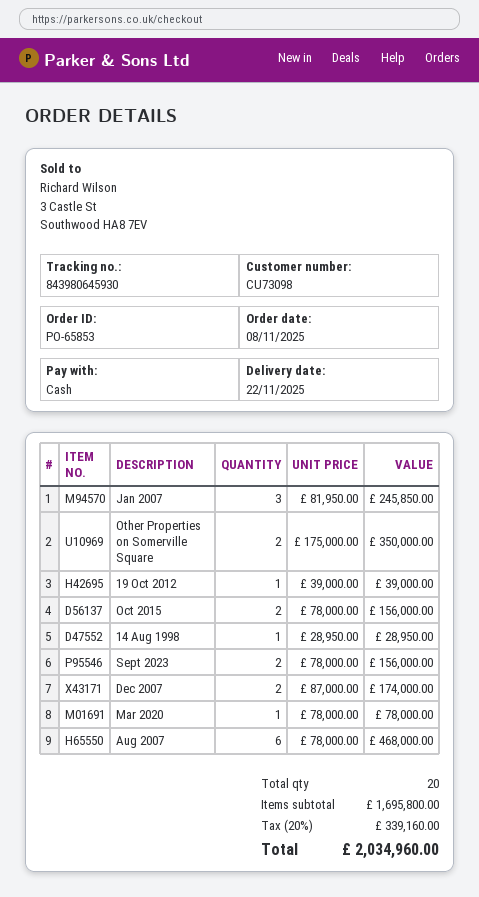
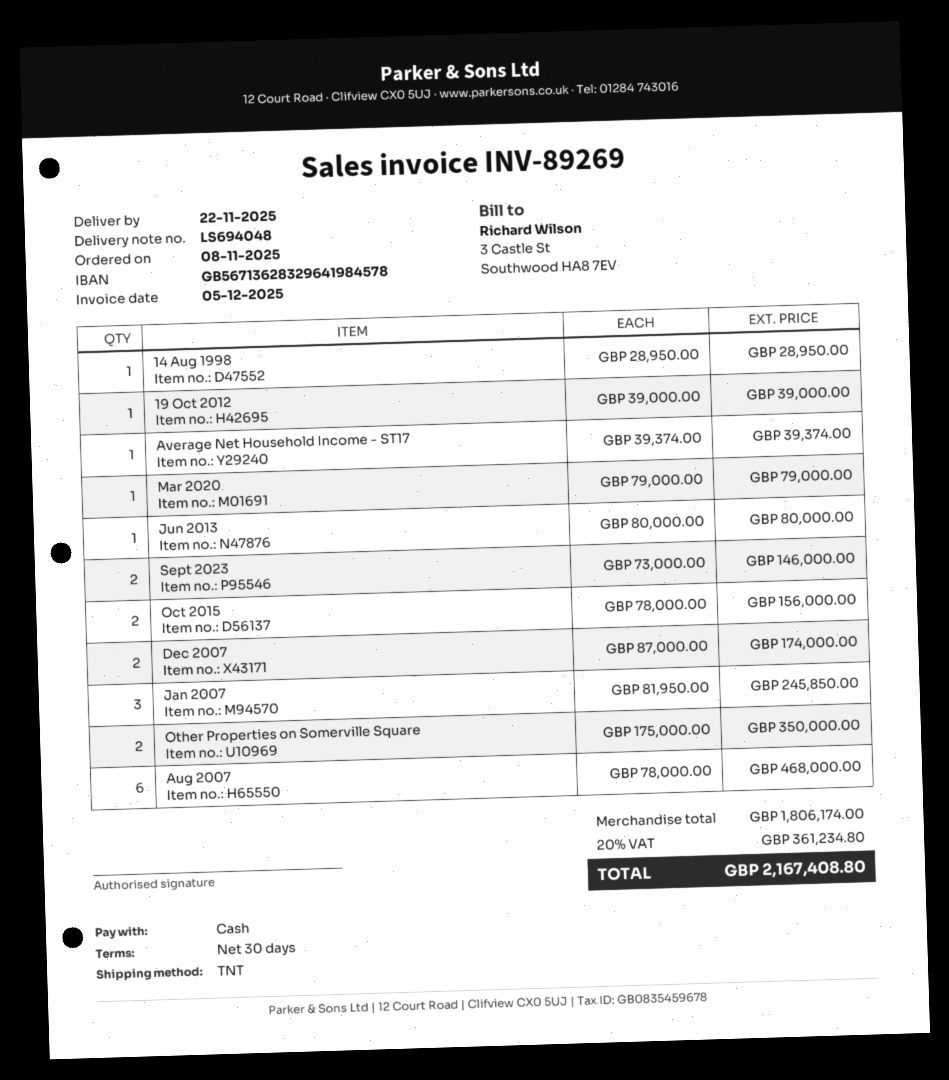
Sept 2023: 2 x 78000.00 = 156000.00 -> 2 x 73000.00 = 146000.00
Mar 2020: 1 x 78000.00 = 78000.00 -> 1 x 79000.00 = 79000.00
Average Net Household Income - ST17: none -> 1 x 39374.00 = 39374.00
Jun 2013: none -> 1 x 80000.00 = 80000.00
subtotal: 1695800.00 -> 1806174.00
tax: 20% = 339160.00 -> 20% = 361234.80
total: 2034960.00 -> 2167408.80

